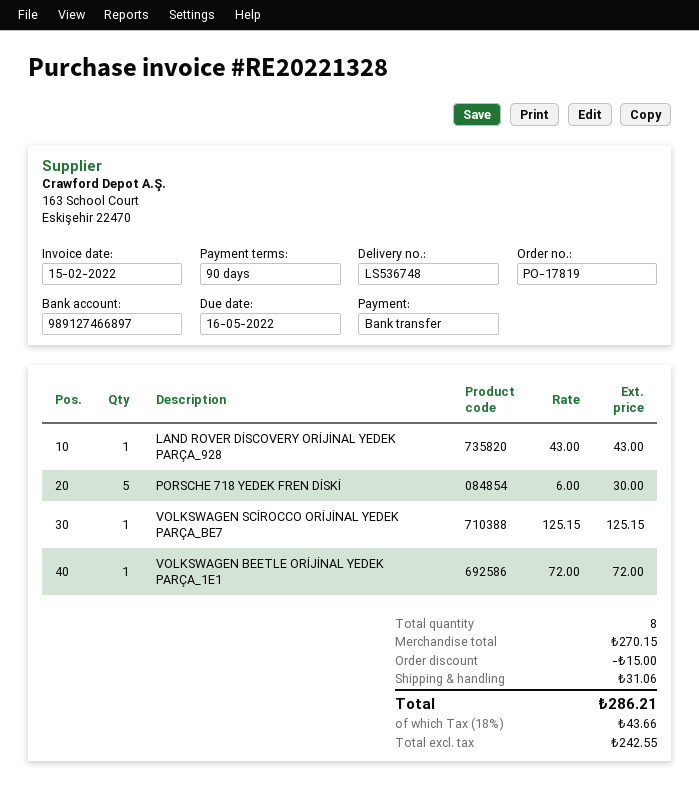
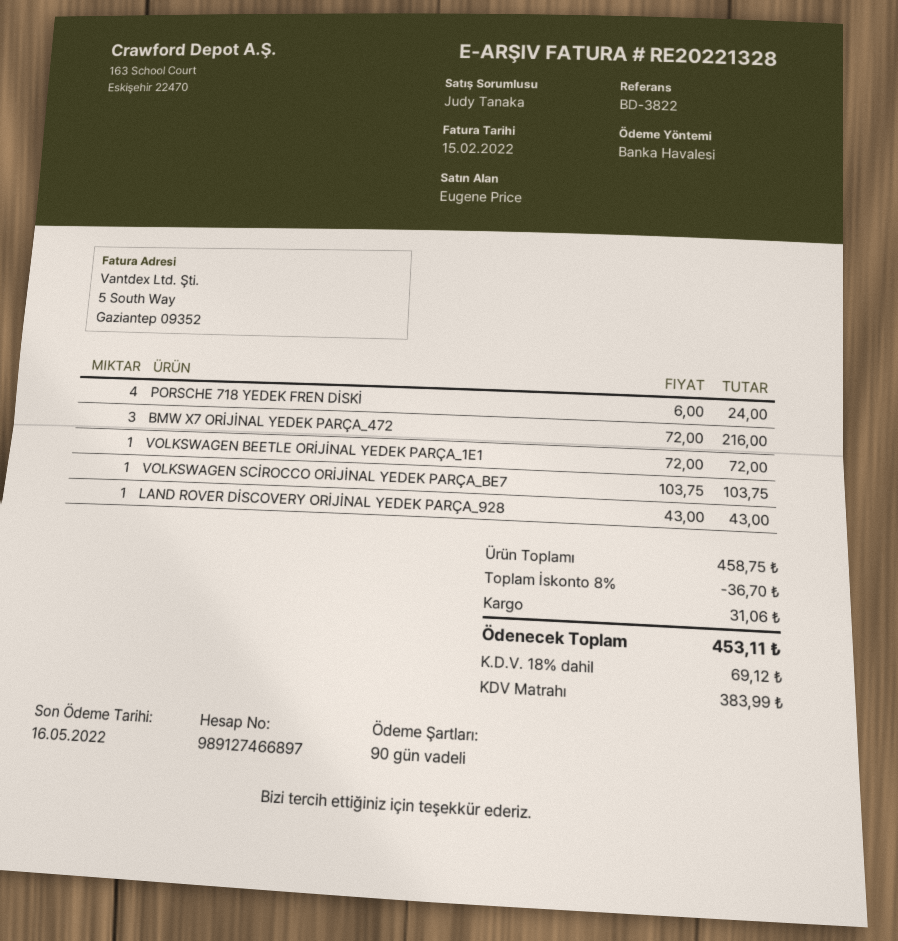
PORSCHE 718 YEDEK FREN DİSKİ: 5 x 6.00 = 30.00 -> 4 x 6.00 = 24.00
VOLKSWAGEN SCİROCCO ORİJİNAL YEDEK PARÇA_BE7: 1 x 125.15 = 125.15 -> 1 x 103.75 = 103.75
BMW X7 ORİJİNAL YEDEK PARÇA_472: none -> 3 x 72.00 = 216.00
subtotal: 270.15 -> 458.75
discount: 15.00 -> 36.70
net: 242.55 -> 383.99
tax: 18% = 43.66 -> 18% = 69.12
total: 286.21 -> 453.11

